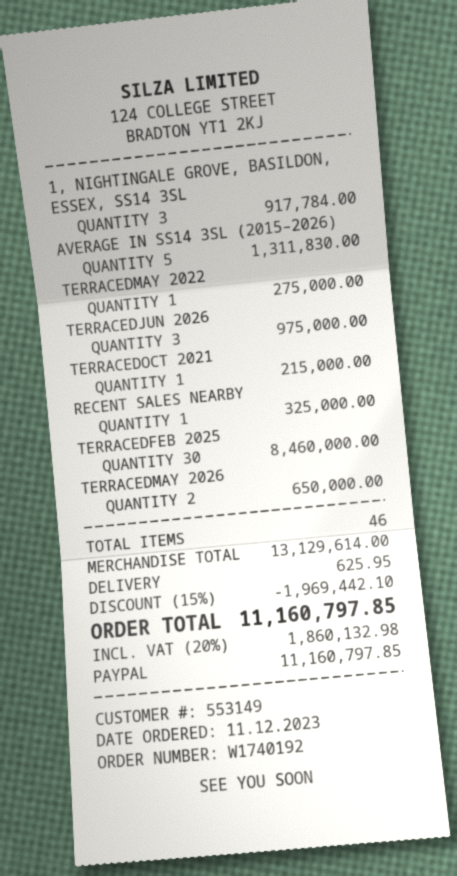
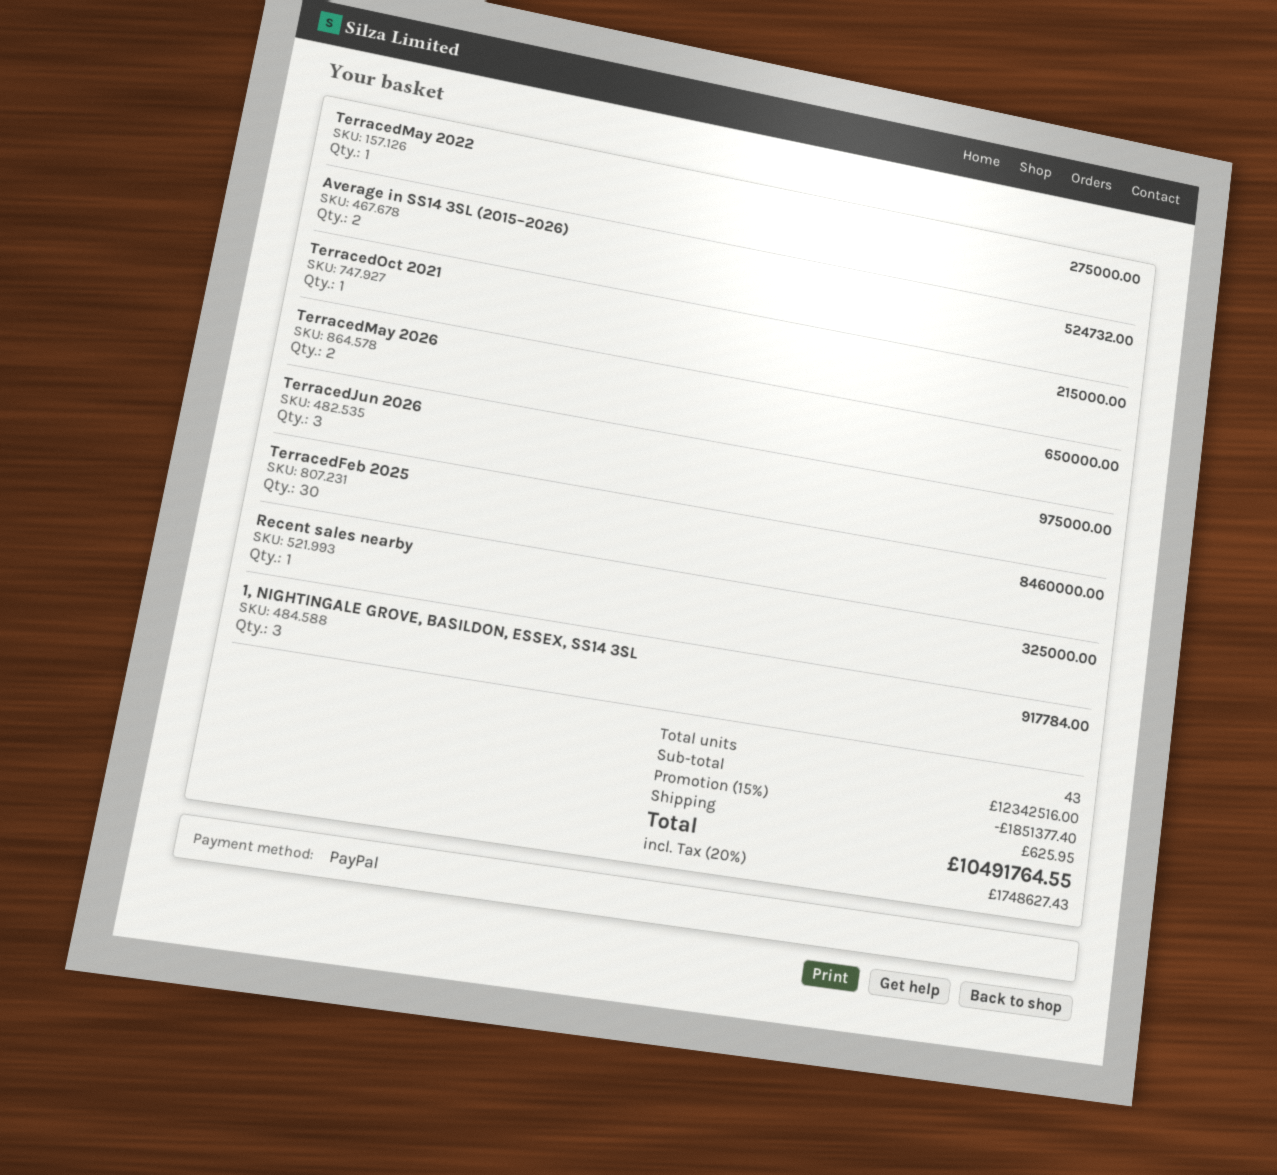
AVERAGE IN SS14 3SL (2015–2026): 5 for 1311830.00 -> 2 for 524732.00
total quantity: 46 -> 43
subtotal: 13129614.00 -> 12342516.00
discount: 15% = 1969442.10 -> 15% = 1851377.40
tax: 20% = 1860132.98 -> 20% = 1748627.43
total: 11160797.85 -> 10491764.55

